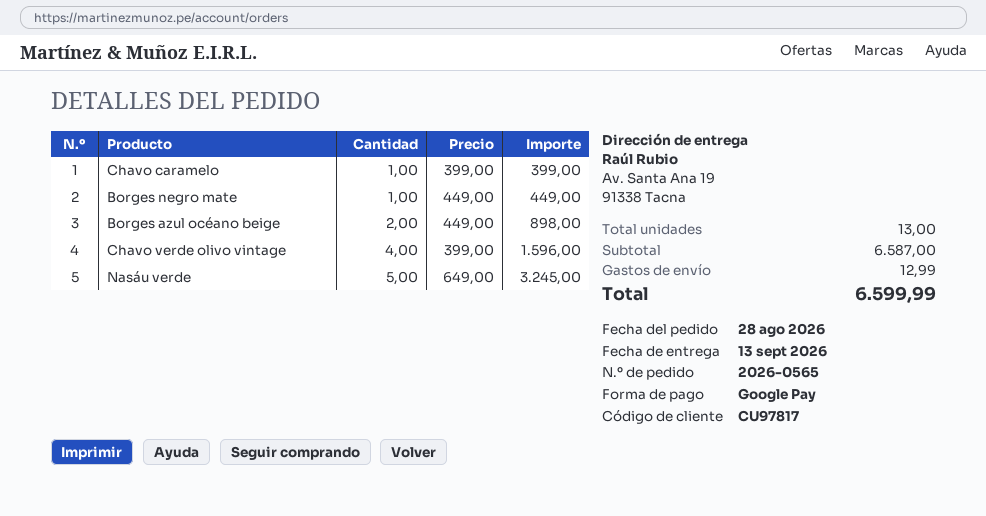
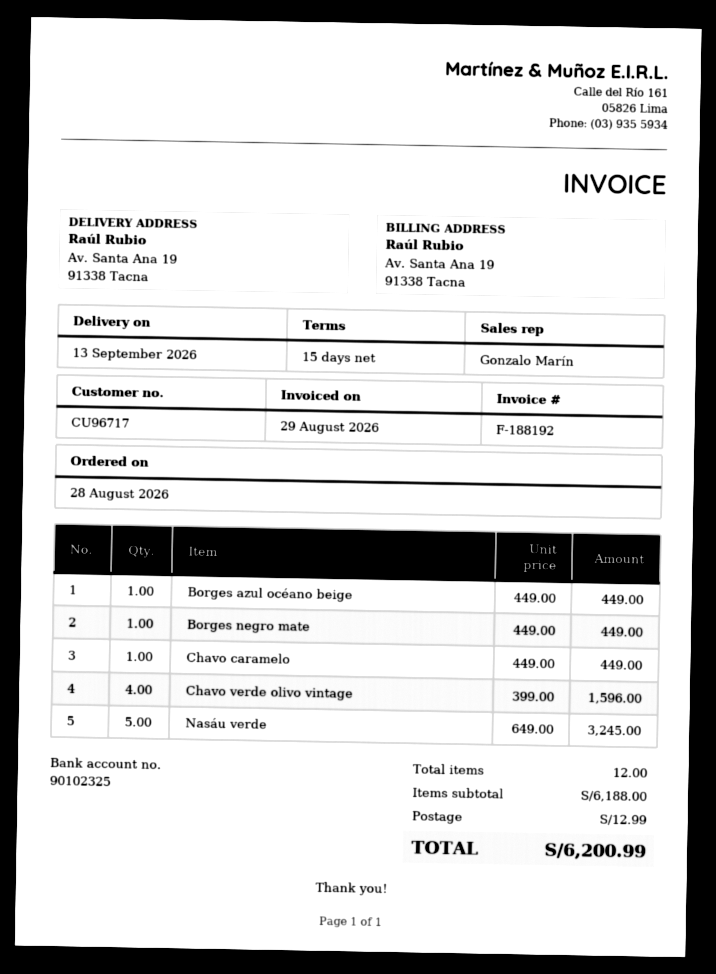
customer number: CU97817 -> CU96717
Chavo caramelo: 1 x 399.00 = 399.00 -> 1 x 449.00 = 449.00
Borges azul océano beige: 2 x 449.00 = 898.00 -> 1 x 449.00 = 449.00
total quantity: 13 -> 12
subtotal: 6587.00 -> 6188.00
total: 6599.99 -> 6200.99

